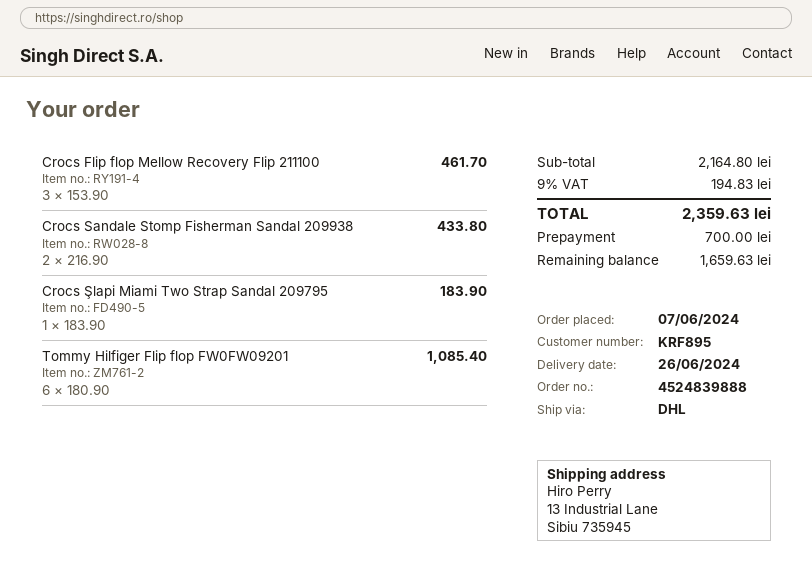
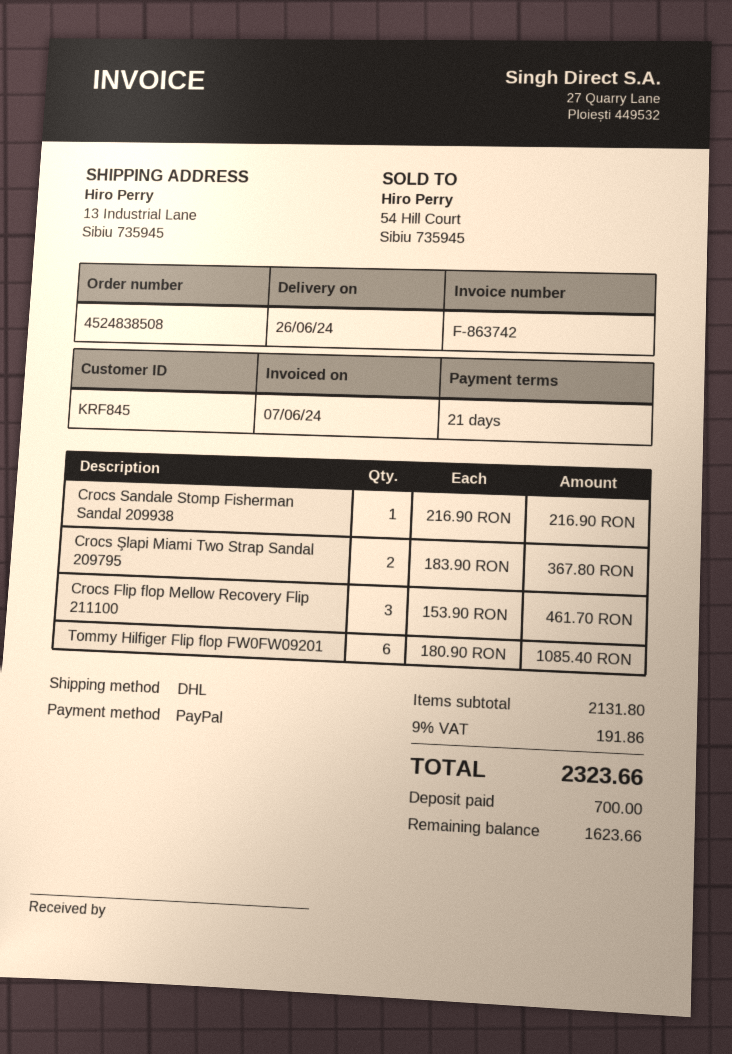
order number: 4524839888 -> 4524838508
customer number: KRF895 -> KRF845
Crocs Sandale Stomp Fisherman Sandal 209938: 2 x 216.90 = 433.80 -> 1 x 216.90 = 216.90
Crocs Şlapi Miami Two Strap Sandal 209795: 1 x 183.90 = 183.90 -> 2 x 183.90 = 367.80
subtotal: 2164.80 -> 2131.80
tax: 9% = 194.83 -> 9% = 191.86
total: 2359.63 -> 2323.66
balance: 1659.63 -> 1623.66

